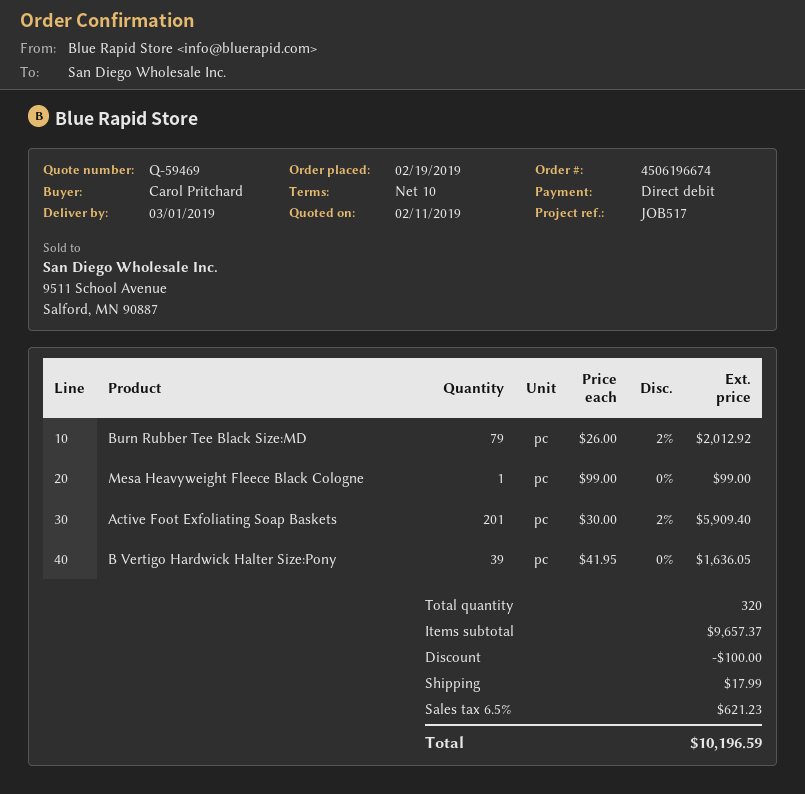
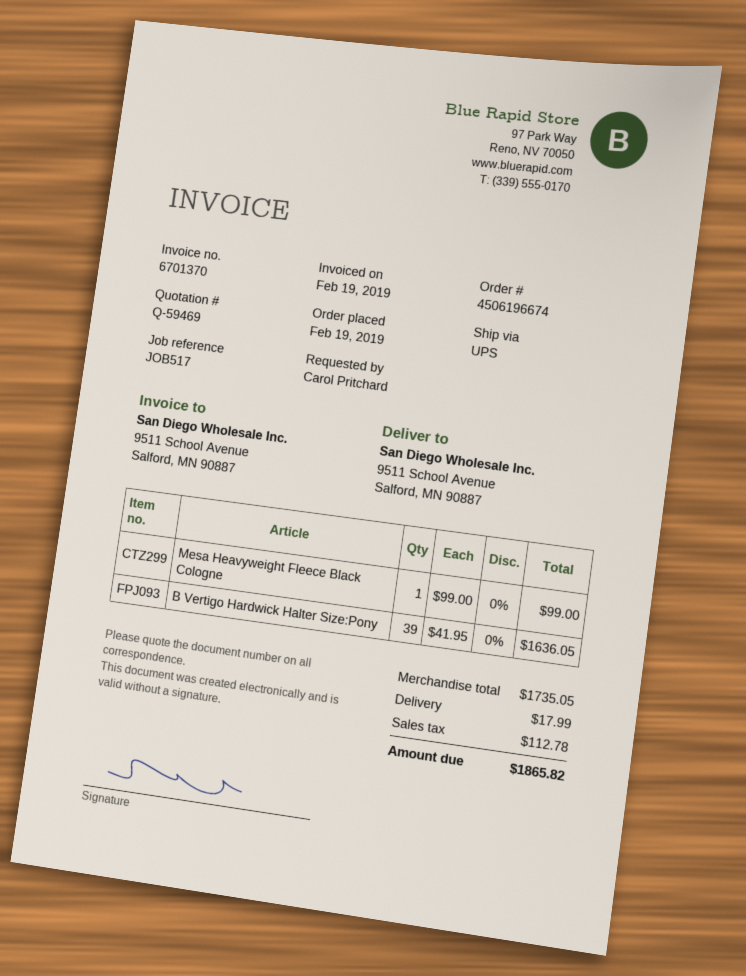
Burn Rubber Tee Black Size:MD: 79 x 26.00 - 2% = 2012.92 -> none
Active Foot Exfoliating Soap Baskets: 201 x 30.00 - 2% = 5909.40 -> none
subtotal: 9657.37 -> 1735.05
discount: 100.00 -> none
tax: 621.23 -> 112.78
total: 10196.59 -> 1865.82

